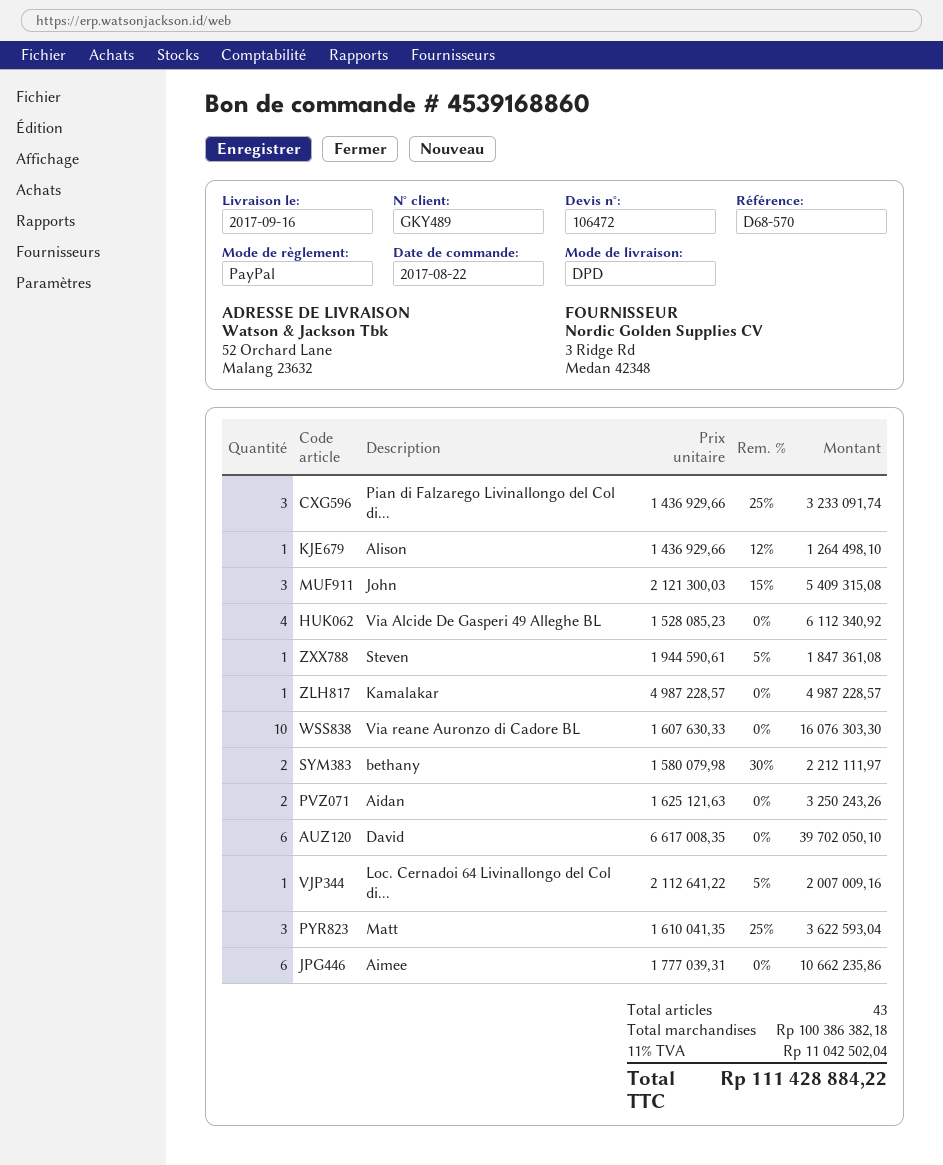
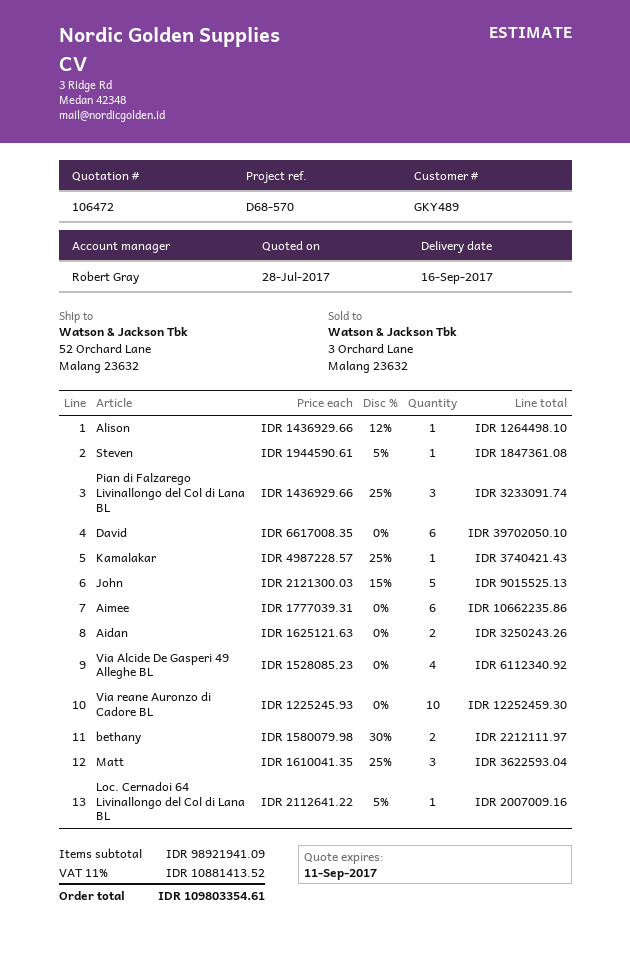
John: 3 x 2121300.03 - 15% = 5409315.08 -> 5 x 2121300.03 - 15% = 9015525.13
Kamalakar: 1 x 4987228.57 = 4987228.57 -> 1 x 4987228.57 - 25% = 3740421.43
Via reane Auronzo di Cadore BL: 10 x 1607630.33 = 16076303.30 -> 10 x 1225245.93 = 12252459.30
subtotal: 100386382.18 -> 98921941.09
tax: 11% = 11042502.04 -> 11% = 10881413.52
total: 111428884.22 -> 109803354.61

